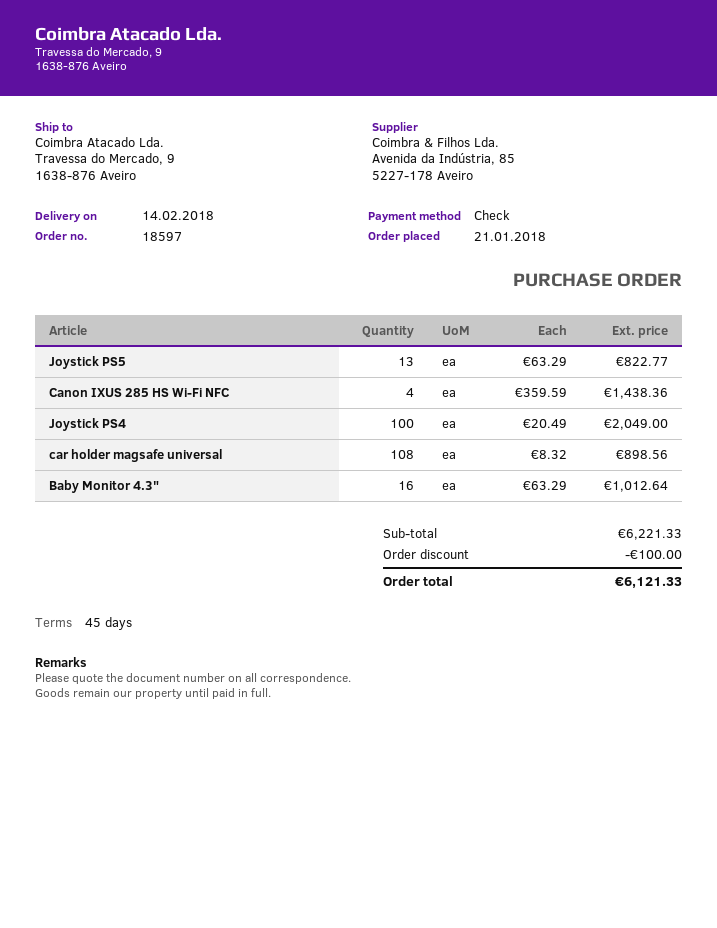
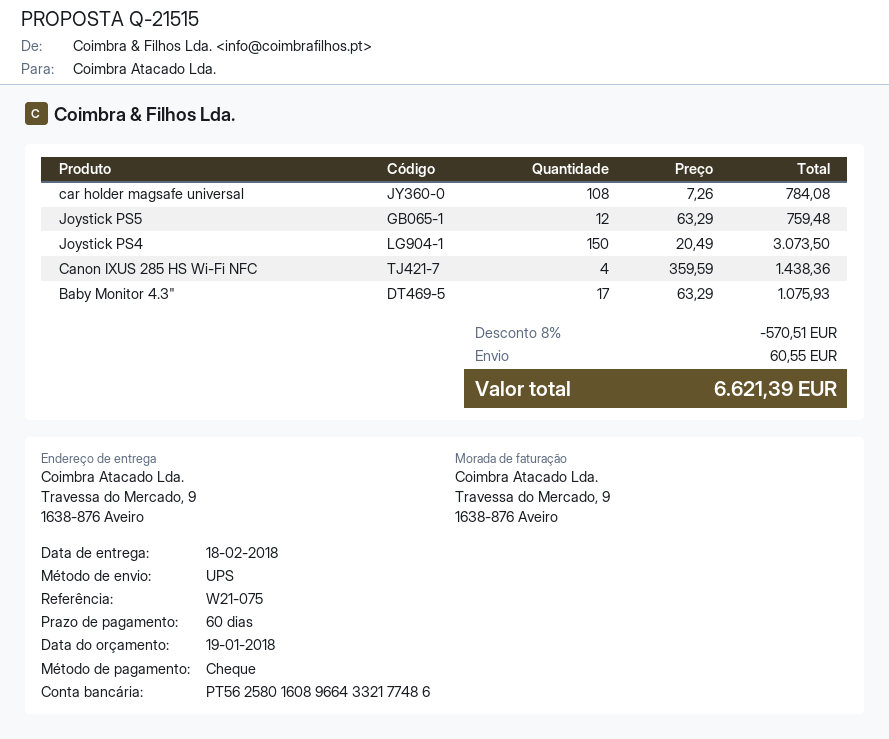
delivery date: 2018-02-14 -> 2018-02-18
payment terms: 45 days -> 60 days
Joystick PS5: 13 x 63.29 = 822.77 -> 12 x 63.29 = 759.48
Joystick PS4: 100 x 20.49 = 2049.00 -> 150 x 20.49 = 3073.50
car holder magsafe universal: 108 x 8.32 = 898.56 -> 108 x 7.26 = 784.08
Baby Monitor 4.3": 16 x 63.29 = 1012.64 -> 17 x 63.29 = 1075.93
discount: 100.00 -> 570.51
shipping: none -> 60.55
total: 6121.33 -> 6621.39

